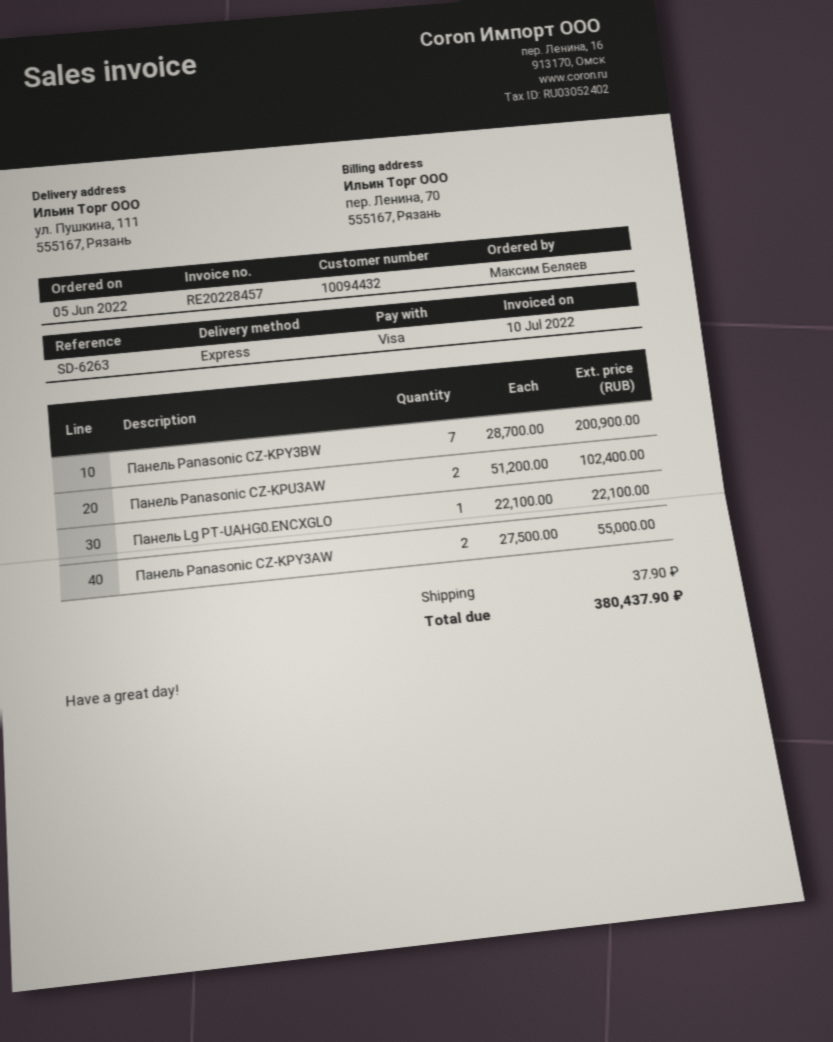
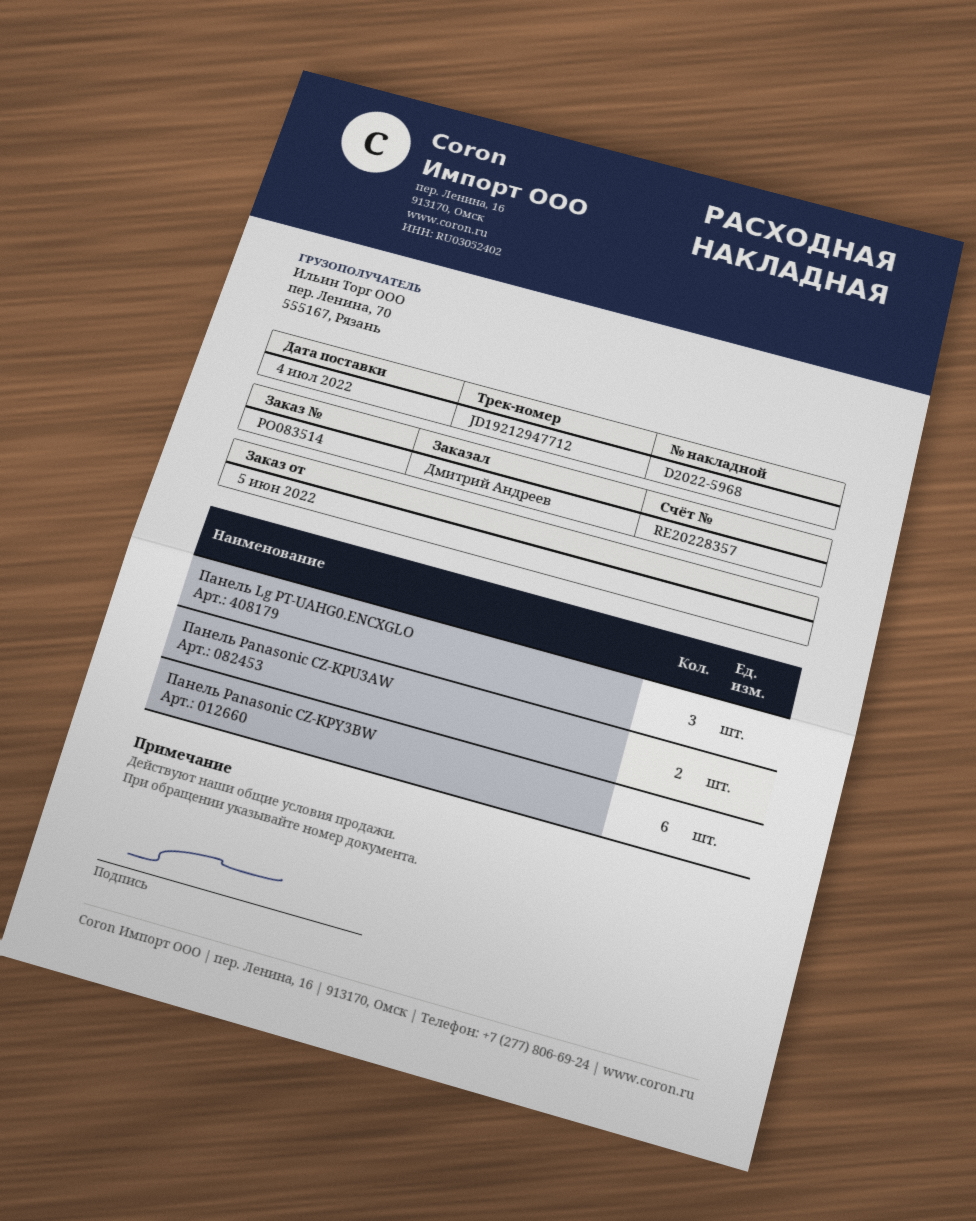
invoice number: RE20228457 -> RE20228357
ordered by: Максим Беляев -> Дмитрий Андреев
ship to: ул. Пушкина, 111, 555167, Рязань -> пер. Ленина, 70, 555167, Рязань
Панель Panasonic CZ-KPY3BW: 7 -> 6
Панель Lg PT-UAHG0.ENCXGLO: 1 -> 3
Панель Panasonic CZ-KPY3AW: 2 -> none

